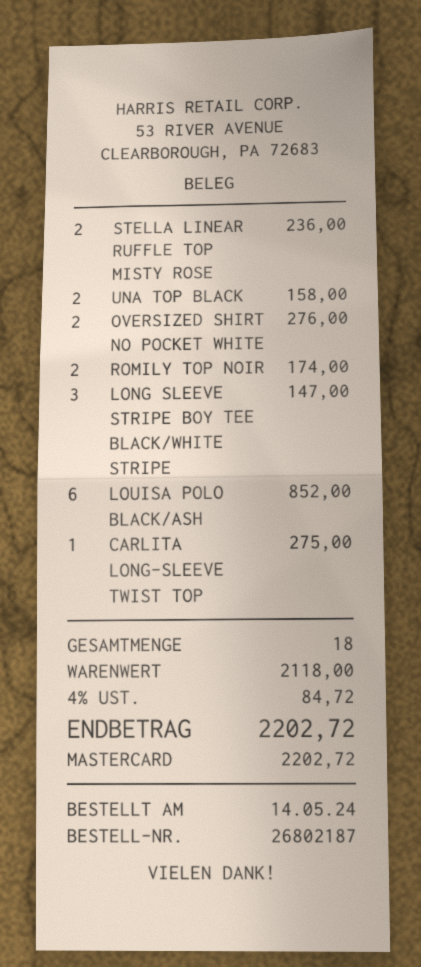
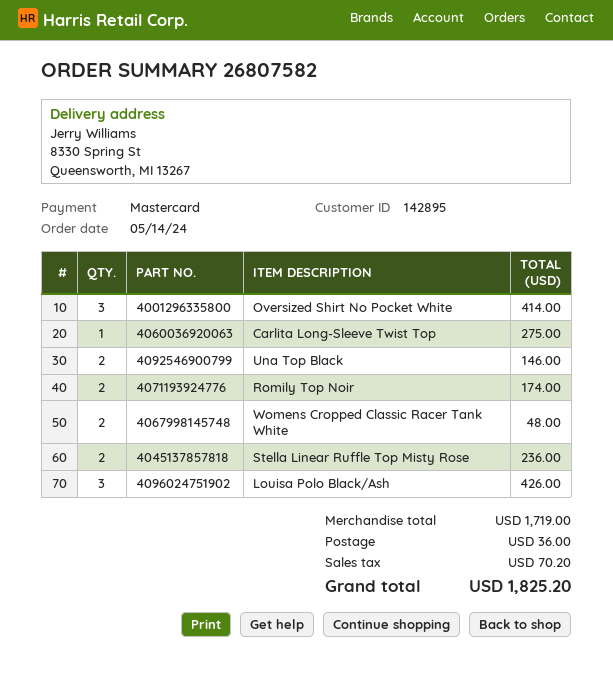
order number: 26802187 -> 26807582
UNA TOP BLACK: 2 for 158.00 -> 2 for 146.00
OVERSIZED SHIRT NO POCKET WHITE: 2 for 276.00 -> 3 for 414.00
LONG SLEEVE STRIPE BOY TEE BLACK/WHITE STRIPE: 3 for 147.00 -> none
LOUISA POLO BLACK/ASH: 6 for 852.00 -> 3 for 426.00
Womens Cropped Classic Racer Tank White: none -> 2 for 48.00
subtotal: 2118.00 -> 1719.00
shipping: none -> 36.00
tax: 84.72 -> 70.20
total: 2202.72 -> 1825.20

